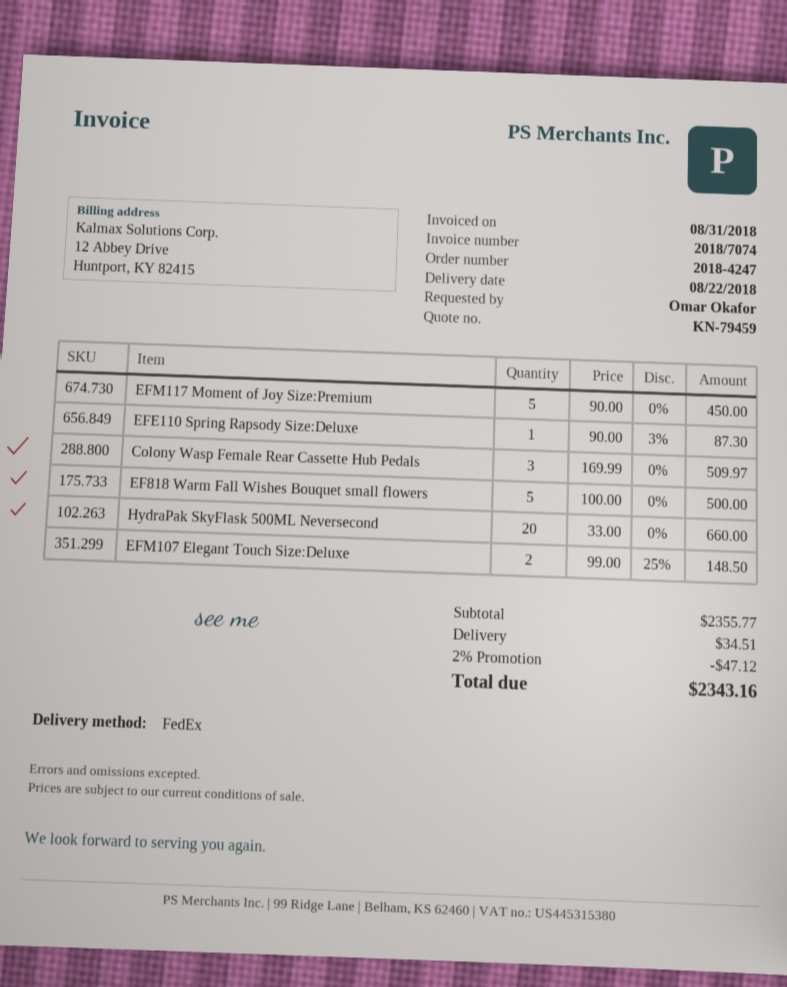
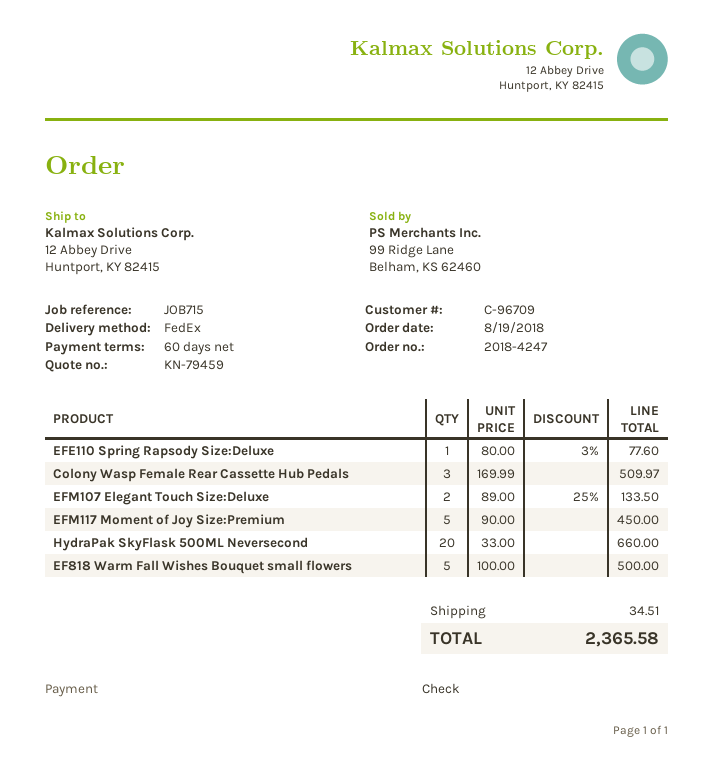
EFE110 Spring Rapsody Size:Deluxe: 1 x 90.00 - 3% = 87.30 -> 1 x 80.00 - 3% = 77.60
EFM107 Elegant Touch Size:Deluxe: 2 x 99.00 - 25% = 148.50 -> 2 x 89.00 - 25% = 133.50
discount: 2% = 47.12 -> none
total: 2343.16 -> 2365.58

